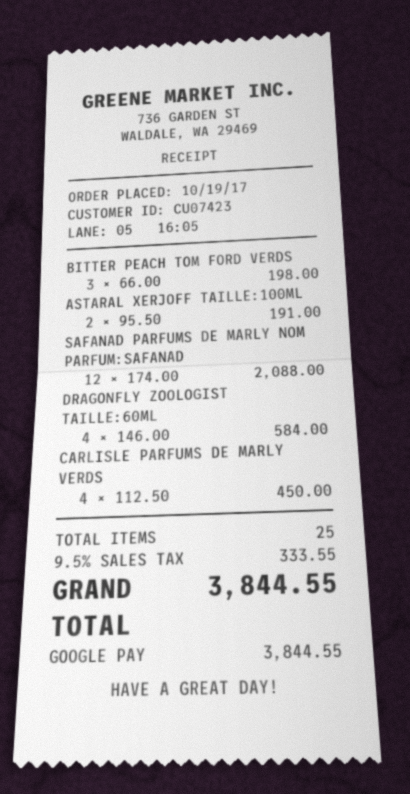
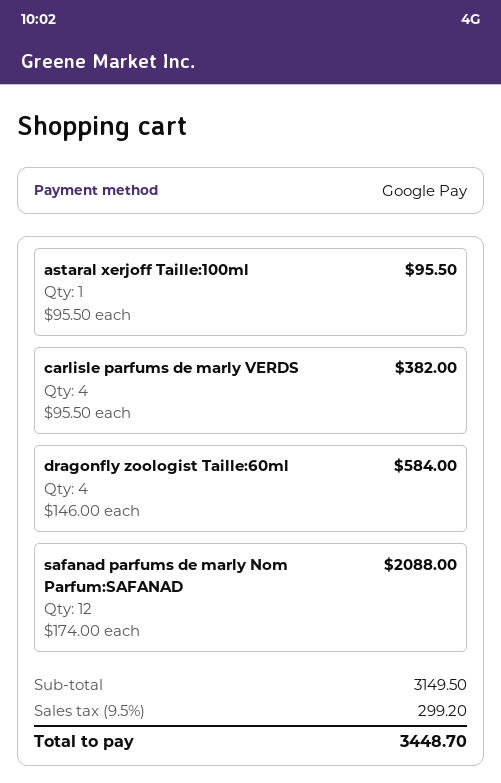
BITTER PEACH TOM FORD VERDS: 3 x 66.00 = 198.00 -> none
ASTARAL XERJOFF TAILLE:100ML: 2 x 95.50 = 191.00 -> 1 x 95.50 = 95.50
CARLISLE PARFUMS DE MARLY VERDS: 4 x 112.50 = 450.00 -> 4 x 95.50 = 382.00
tax: 9.5% = 333.55 -> 9.5% = 299.20
total: 3844.55 -> 3448.70

